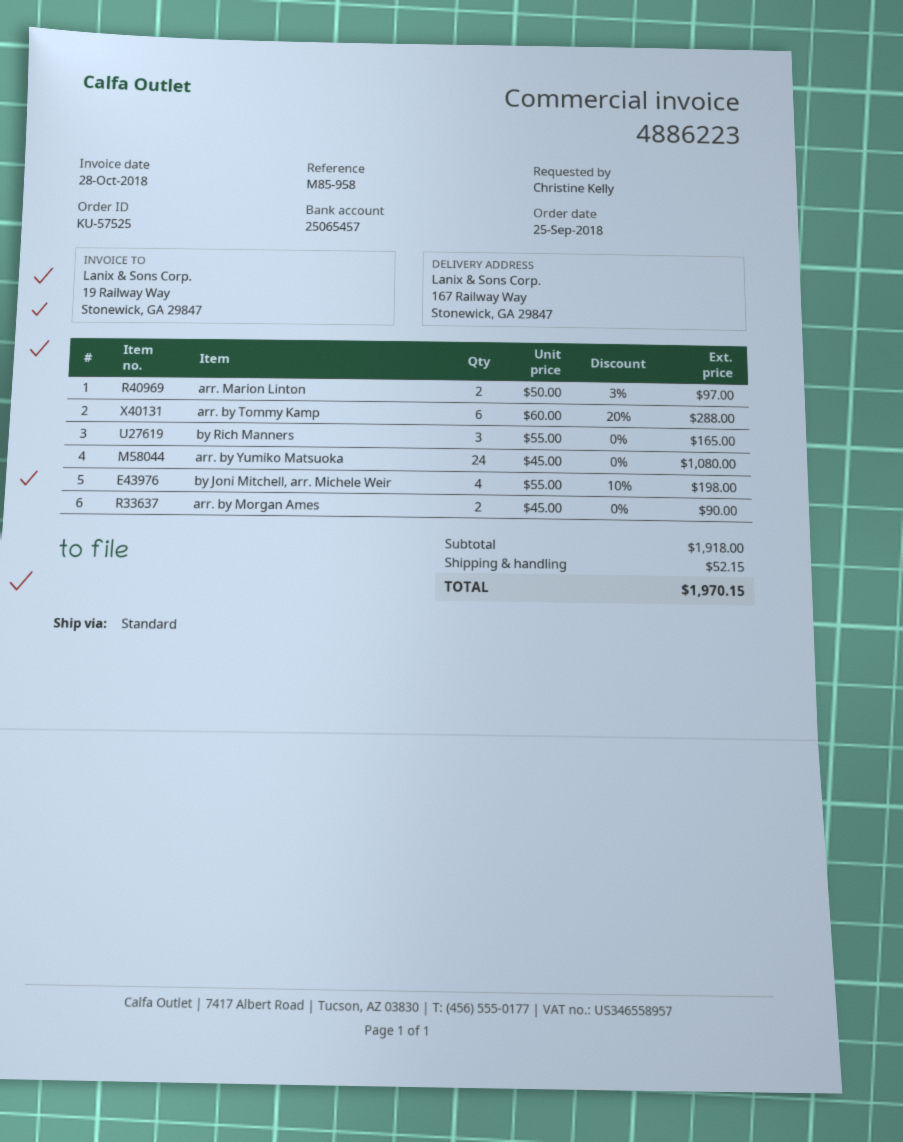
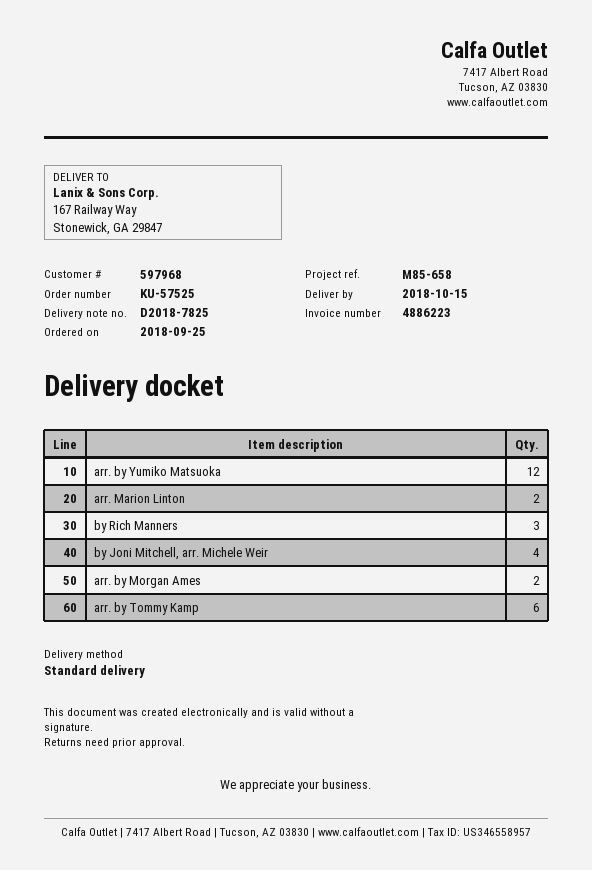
reference: M85-958 -> M85-658
arr. by Yumiko Matsuoka: 24 -> 12

